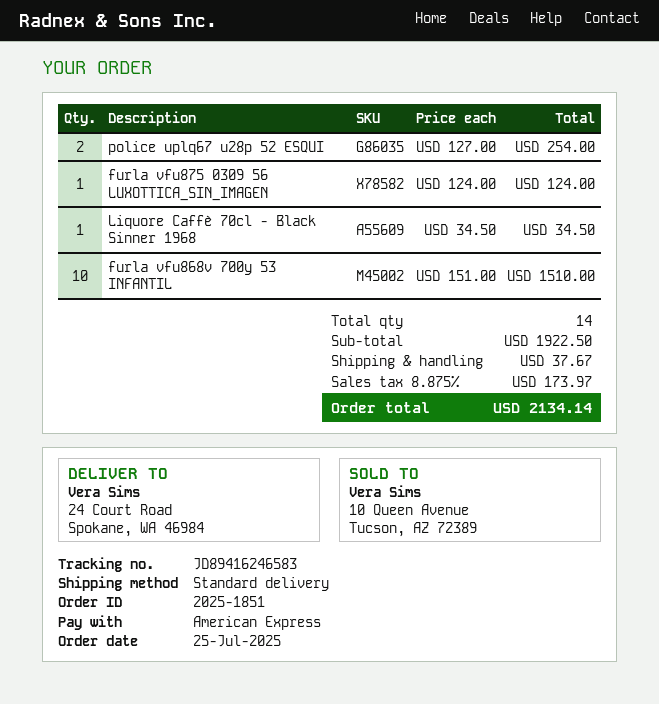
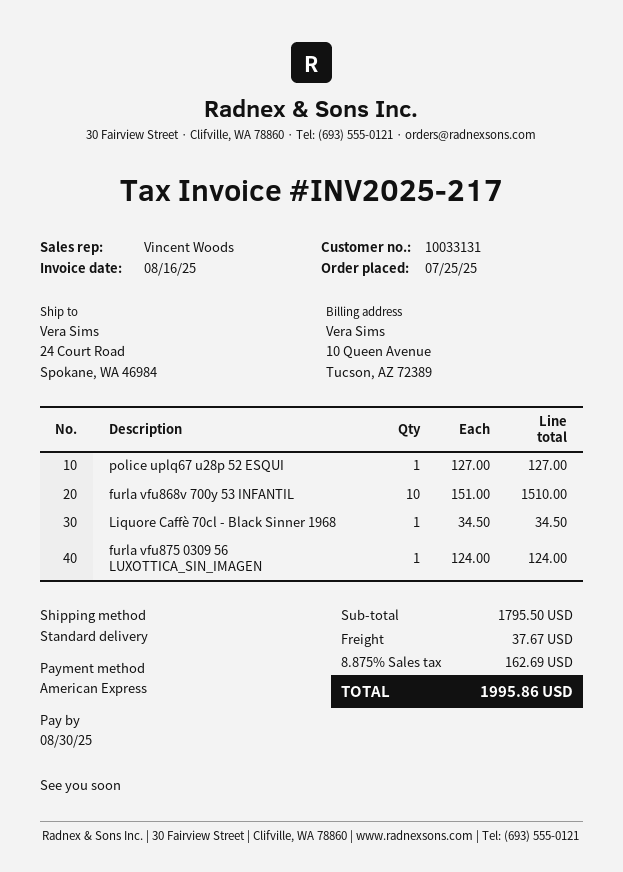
police uplq67 u28p 52 ESQUI: 2 x 127.00 = 254.00 -> 1 x 127.00 = 127.00
subtotal: 1922.50 -> 1795.50
tax: 8.875% = 173.97 -> 8.875% = 162.69
total: 2134.14 -> 1995.86

